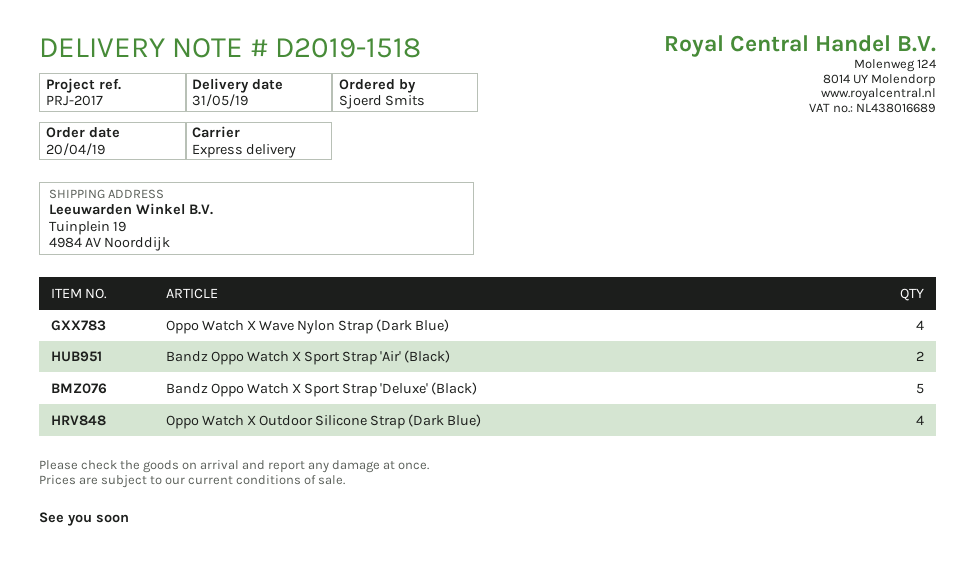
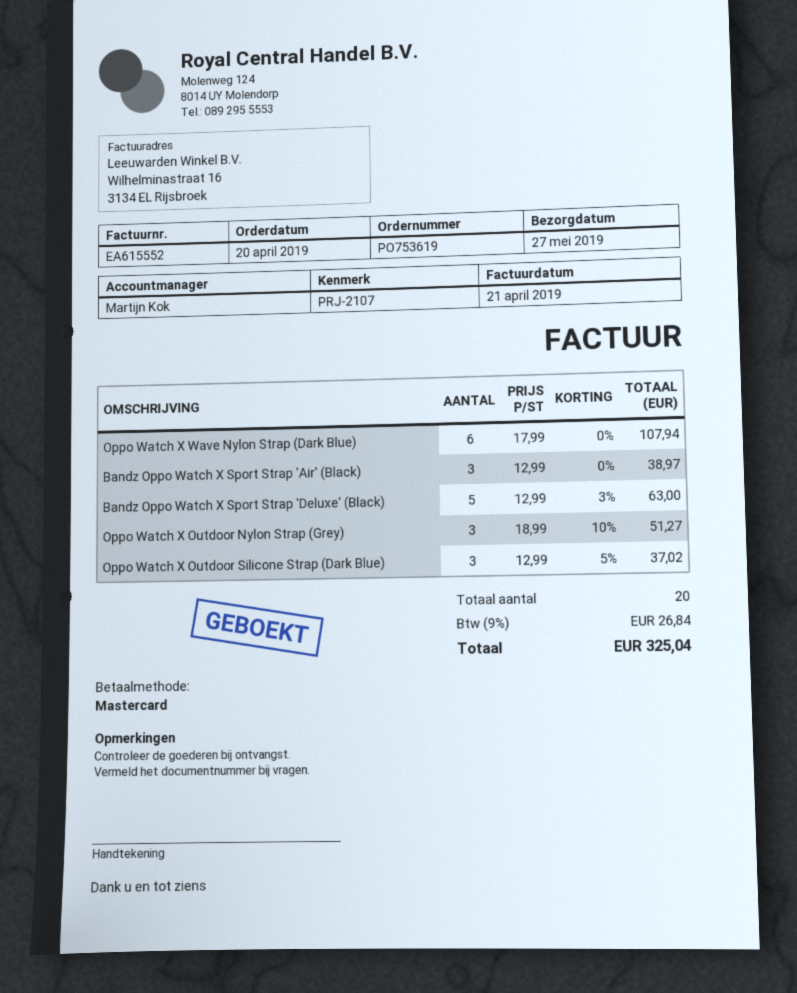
delivery date: 2019-05-31 -> 2019-05-27
reference: PRJ-2017 -> PRJ-2107
Oppo Watch X Wave Nylon Strap (Dark Blue): 4 -> 6
Bandz Oppo Watch X Sport Strap 'Air' (Black): 2 -> 3
Oppo Watch X Outdoor Silicone Strap (Dark Blue): 4 -> 3
Oppo Watch X Outdoor Nylon Strap (Grey): none -> 3

